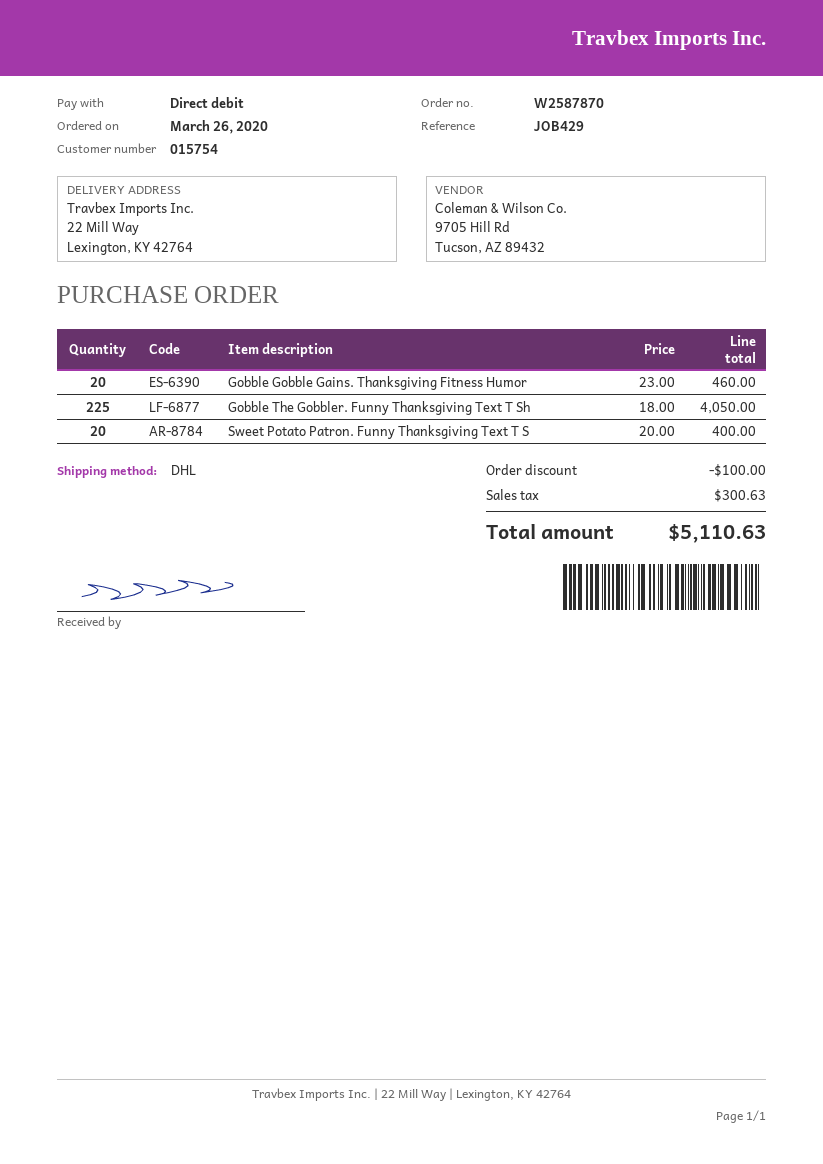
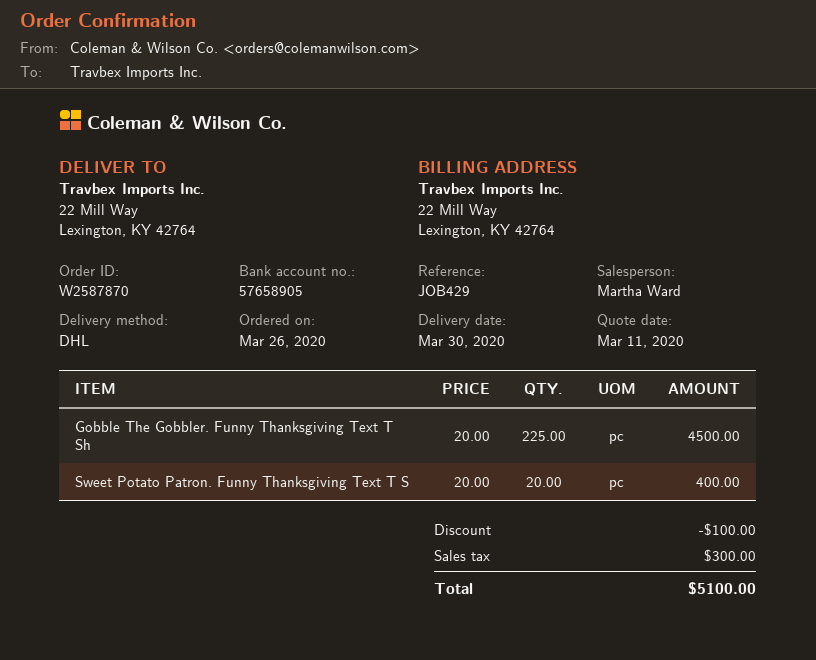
Gobble Gobble Gains. Thanksgiving Fitness Humor: 20 x 23.00 = 460.00 -> none
Gobble The Gobbler. Funny Thanksgiving Text T Sh: 225 x 18.00 = 4050.00 -> 225 x 20.00 = 4500.00
tax: 300.63 -> 300.00
total: 5110.63 -> 5100.00

